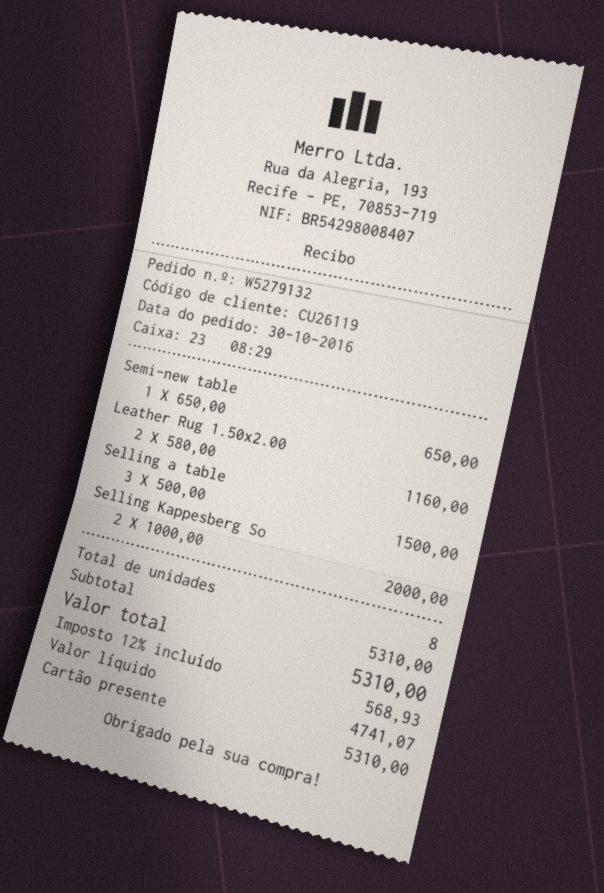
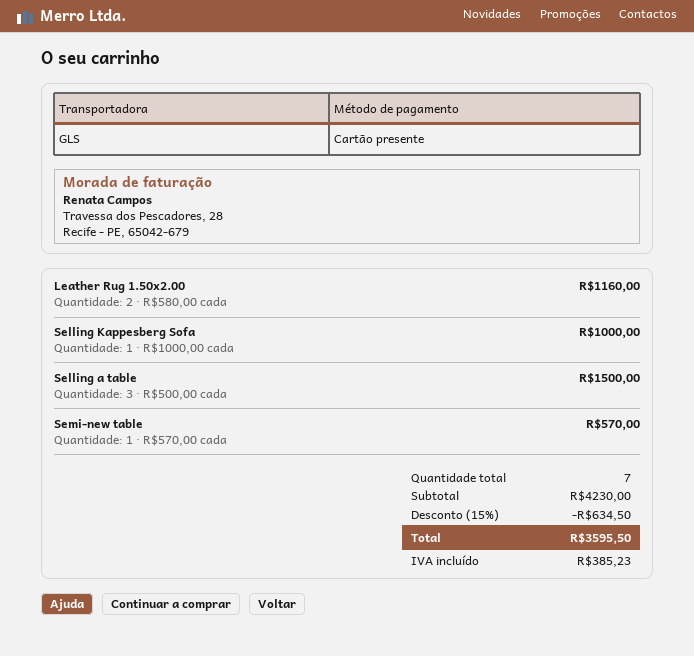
Semi-new table: 1 x 650.00 = 650.00 -> 1 x 570.00 = 570.00
Selling Kappesberg So: 2 x 1000.00 = 2000.00 -> 1 x 1000.00 = 1000.00
total quantity: 8 -> 7
subtotal: 5310.00 -> 4230.00
discount: none -> 15% = 634.50
tax: 568.93 -> 385.23
total: 5310.00 -> 3595.50

